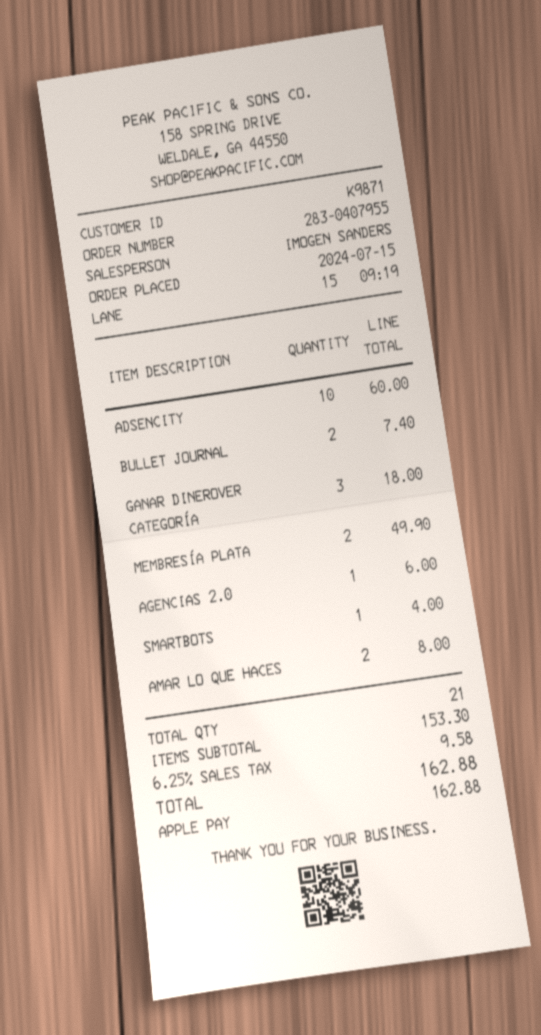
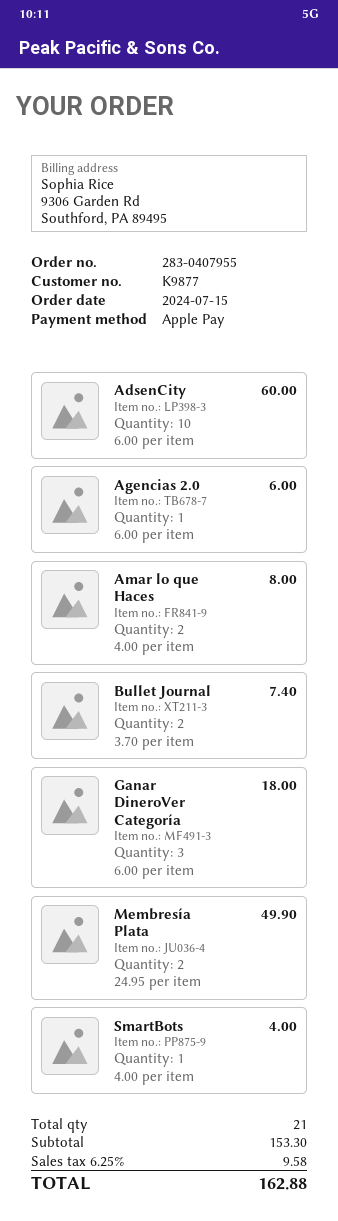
customer number: K9871 -> K9877

